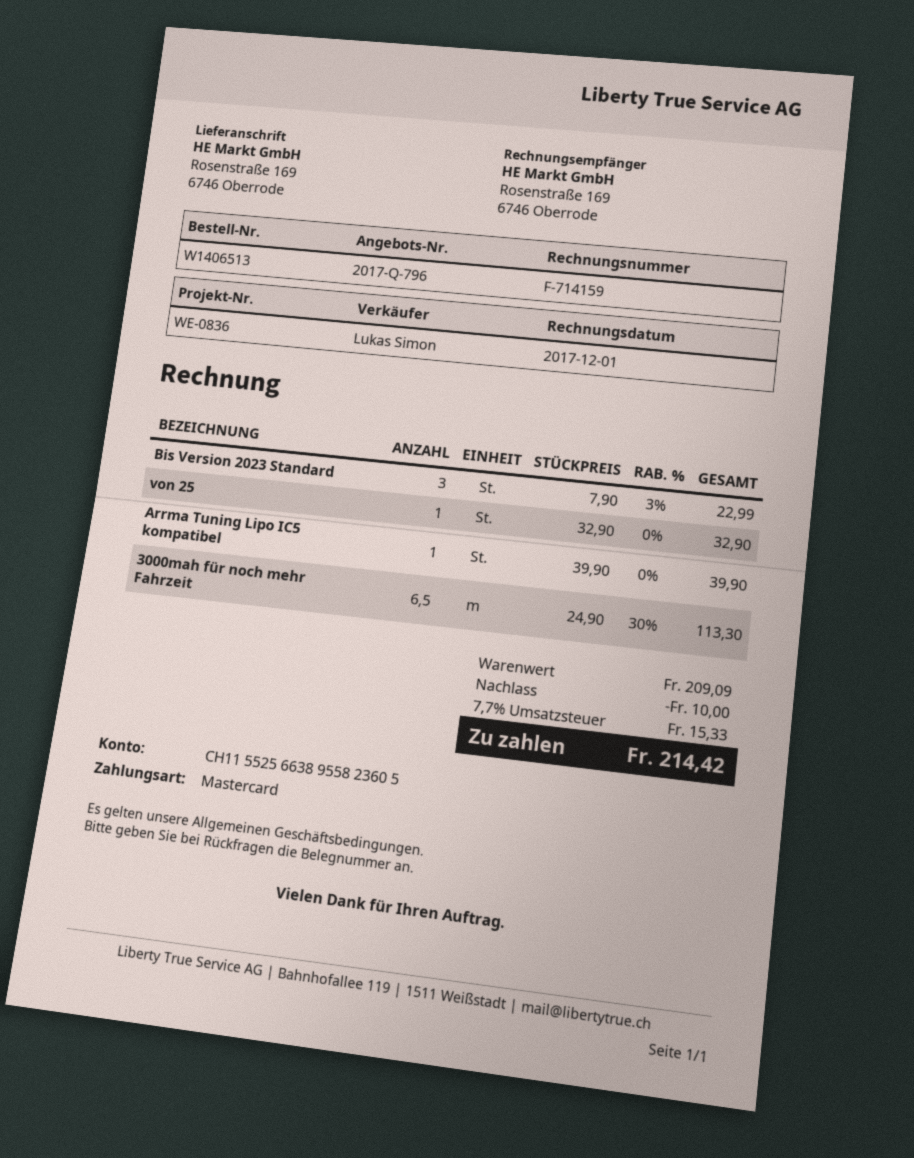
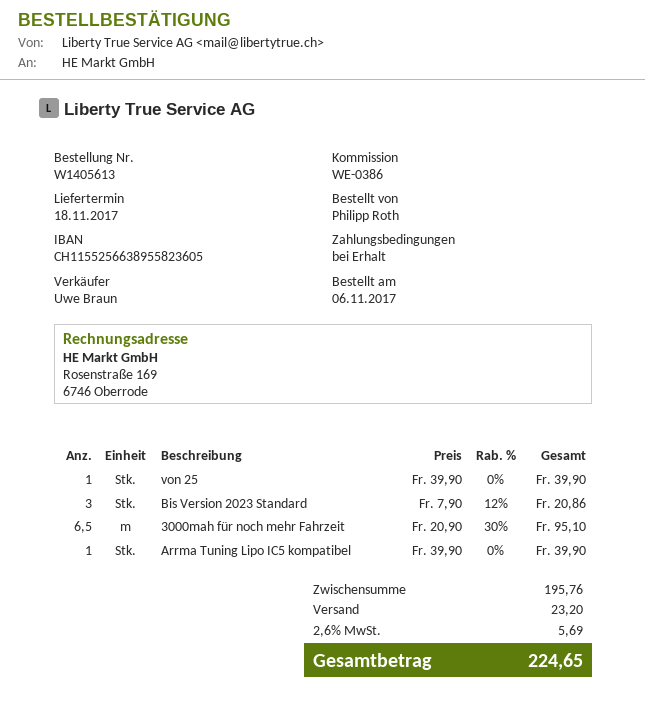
order number: W1406513 -> W1405613
reference: WE-0836 -> WE-0386
sales rep: Lukas Simon -> Uwe Braun
Bis Version 2023 Standard: 3 x 7.90 - 3% = 22.99 -> 3 x 7.90 - 12% = 20.86
von 25: 1 x 32.90 = 32.90 -> 1 x 39.90 = 39.90
3000mah für noch mehr Fahrzeit: 6.5 x 24.90 - 30% = 113.30 -> 6.5 x 20.90 - 30% = 95.10
subtotal: 209.09 -> 195.76
discount: 10.00 -> none
shipping: none -> 23.20
tax: 7.7% = 15.33 -> 2.6% = 5.69
total: 214.42 -> 224.65

